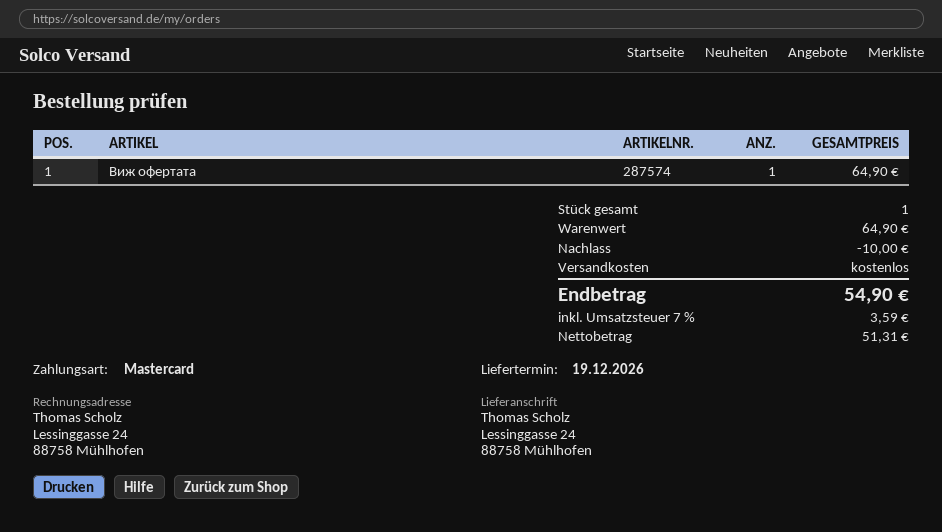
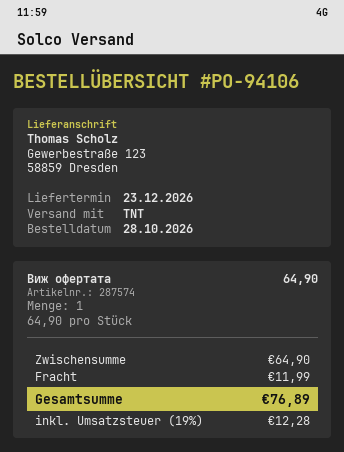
delivery date: 2026-12-19 -> 2026-12-23
ship to: Lessinggasse 24, 88758 Mühlhofen -> Gewerbestraße 123, 58859 Dresden
discount: 10.00 -> none
shipping: 0.00 -> 11.99
tax: 7% = 3.59 -> 19% = 12.28
total: 54.90 -> 76.89

